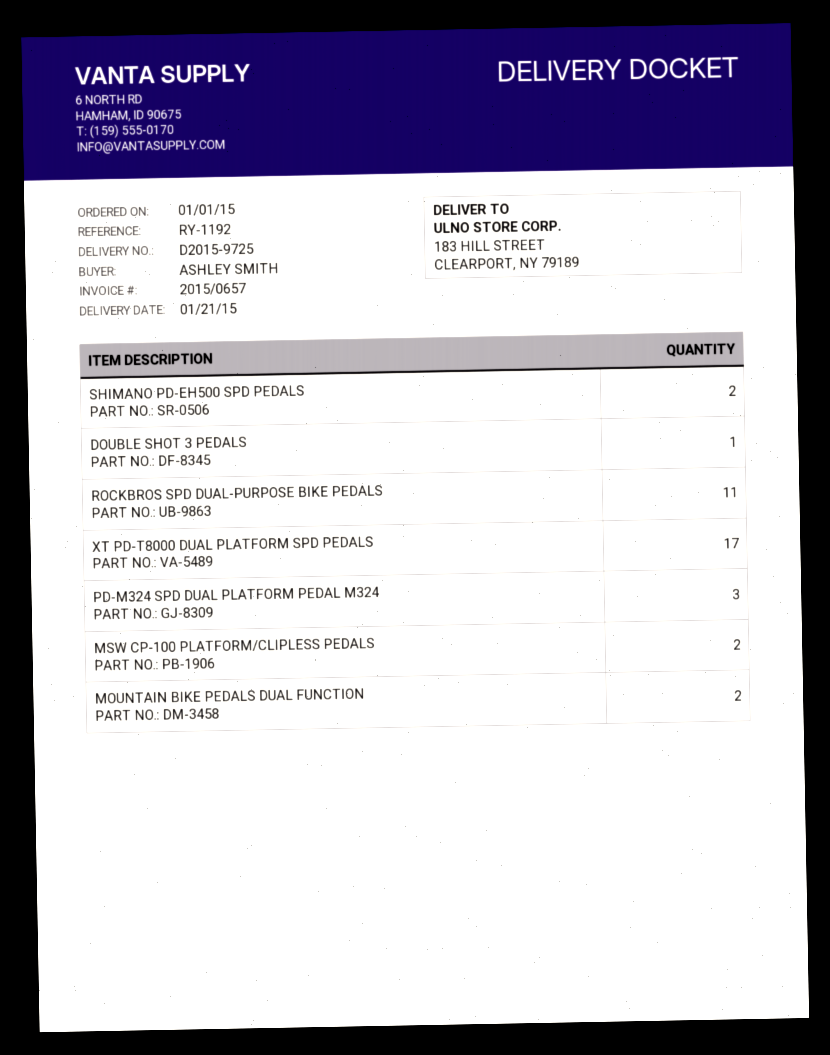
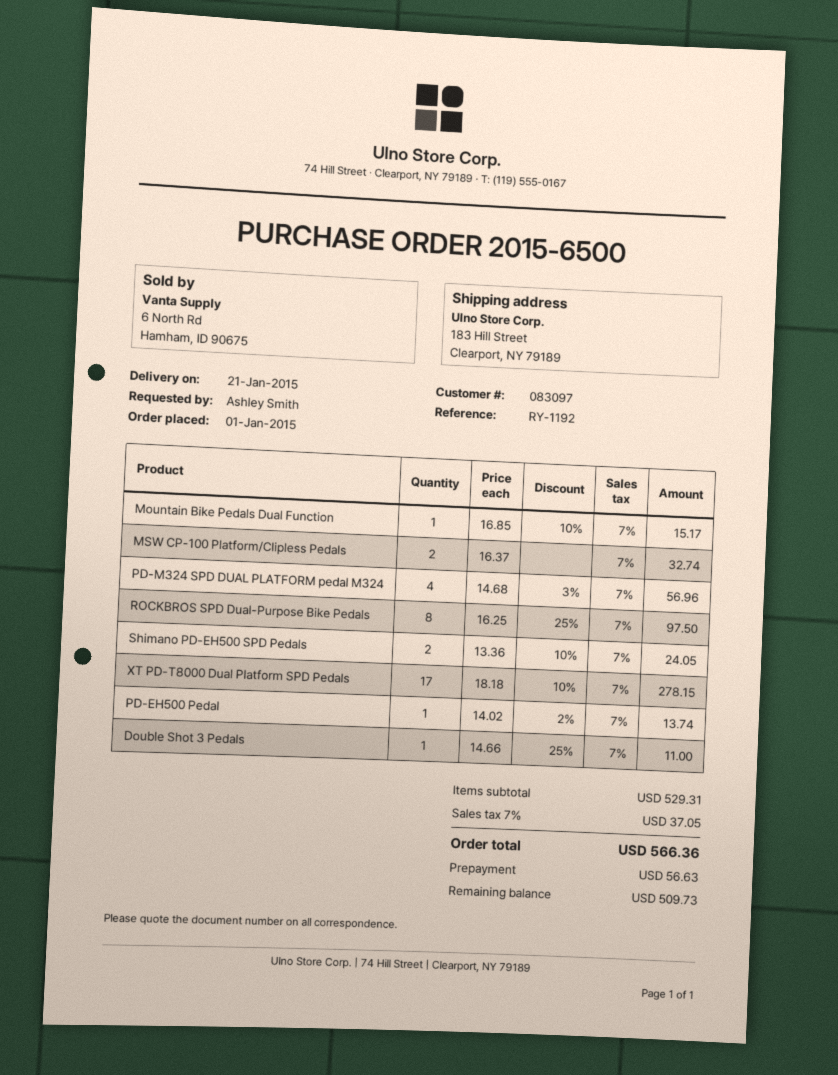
ROCKBROS SPD DUAL-PURPOSE BIKE PEDALS: 11 -> 8
PD-M324 SPD DUAL PLATFORM PEDAL M324: 3 -> 4
MOUNTAIN BIKE PEDALS DUAL FUNCTION: 2 -> 1
PD-EH500 Pedal: none -> 1

